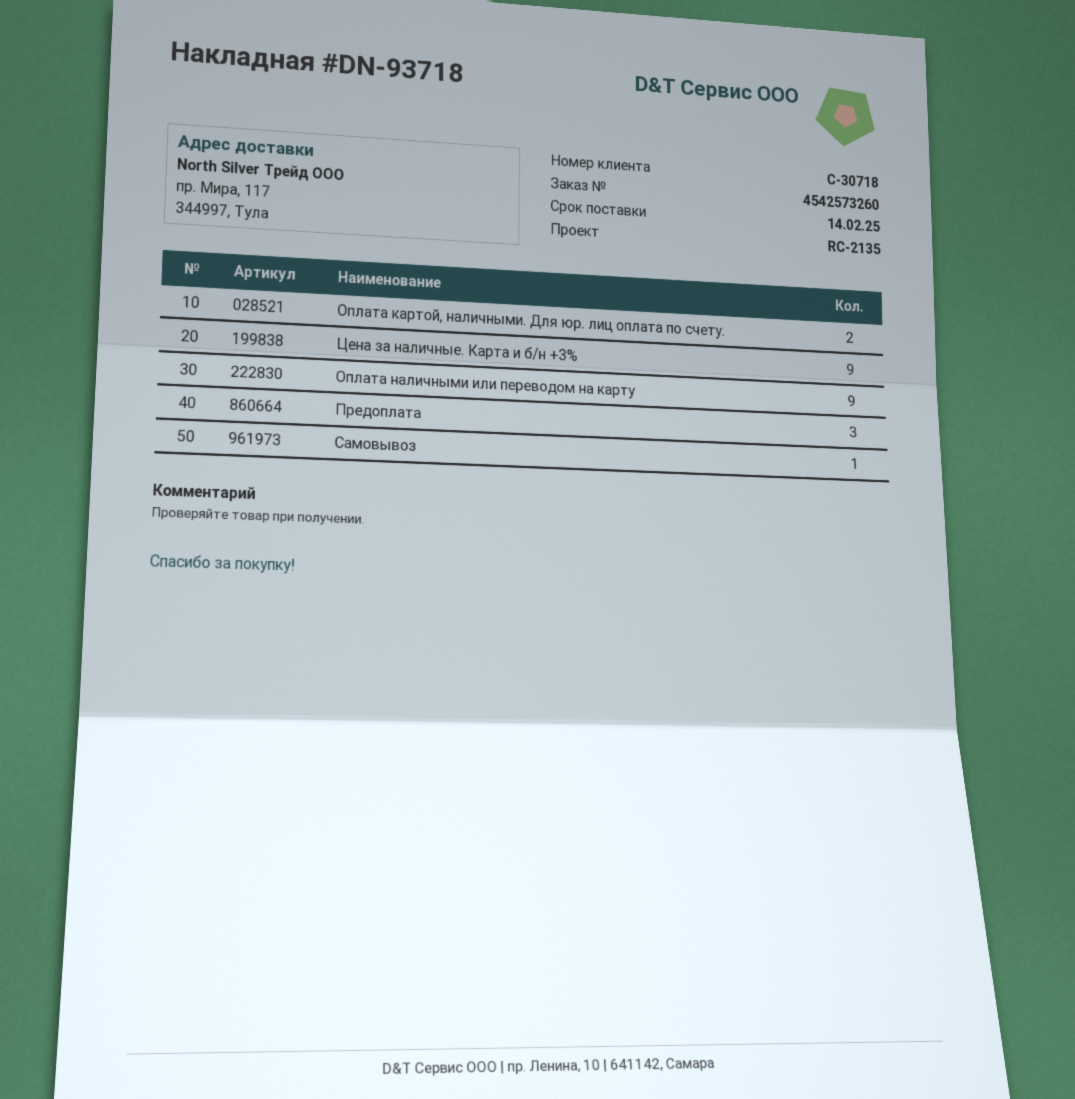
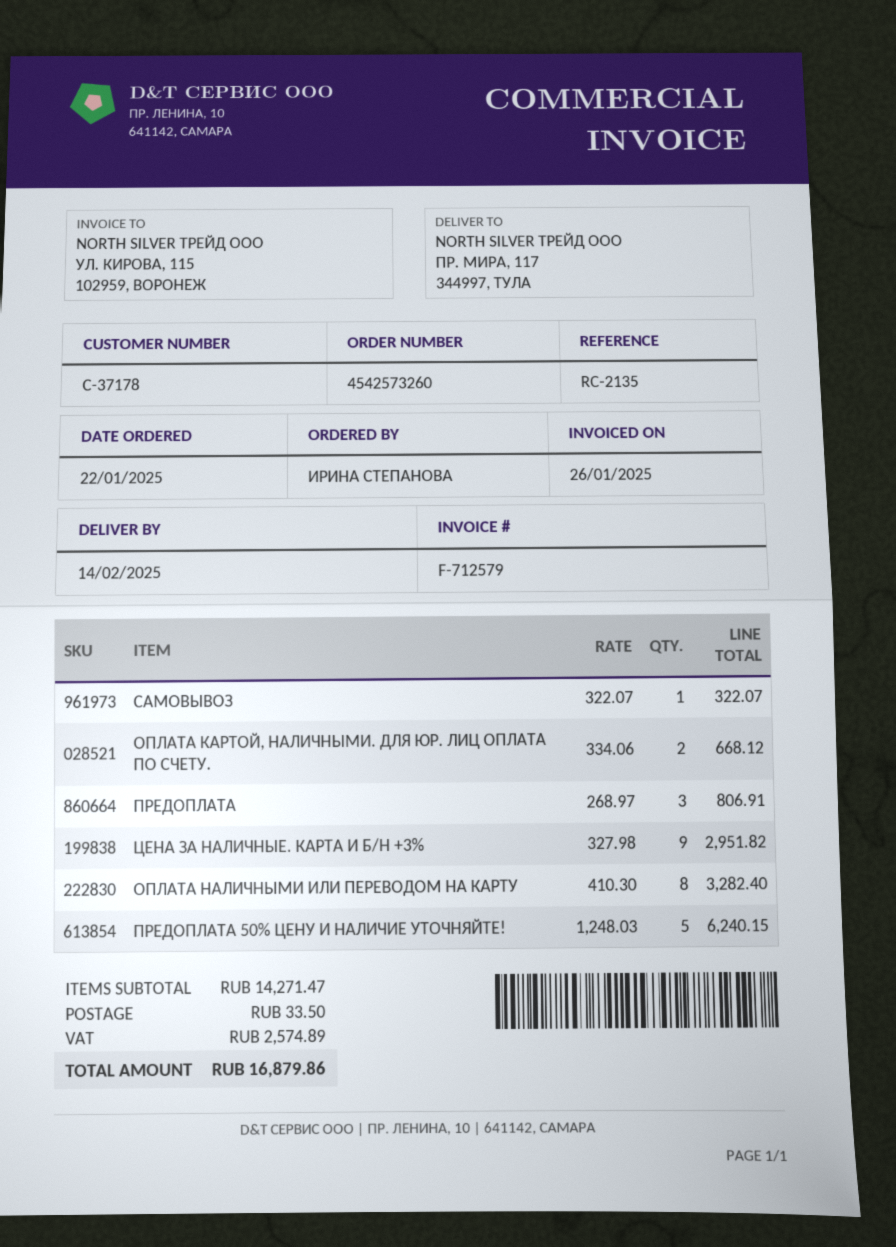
customer number: C-30718 -> C-37178
Оплата наличными или переводом на карту: 9 -> 8
ПРЕДОПЛАТА 50% ЦЕНУ И НАЛИЧИЕ УТОЧНЯЙТЕ!: none -> 5

